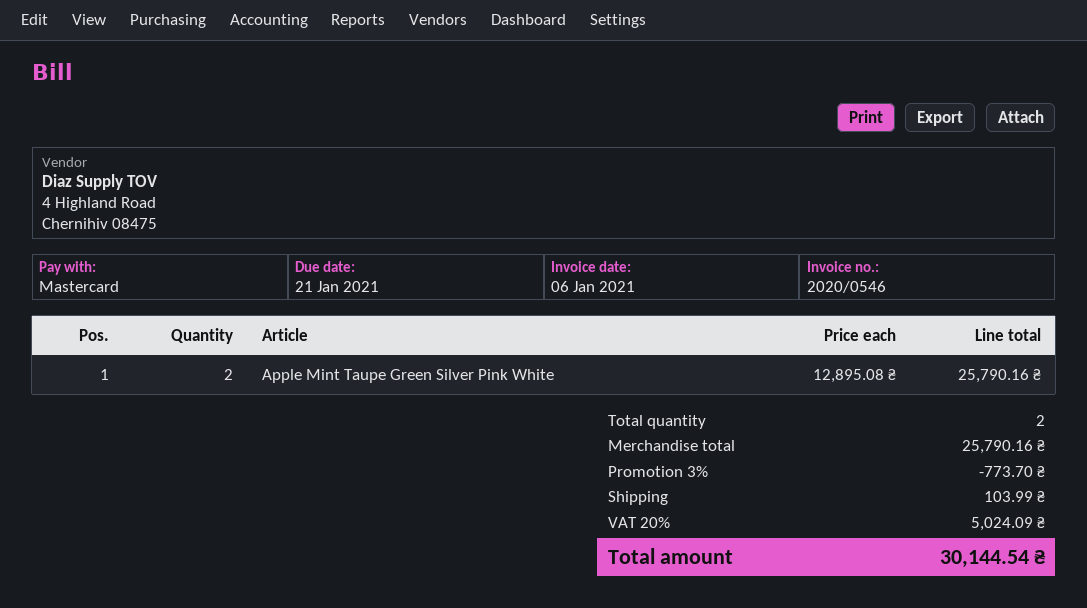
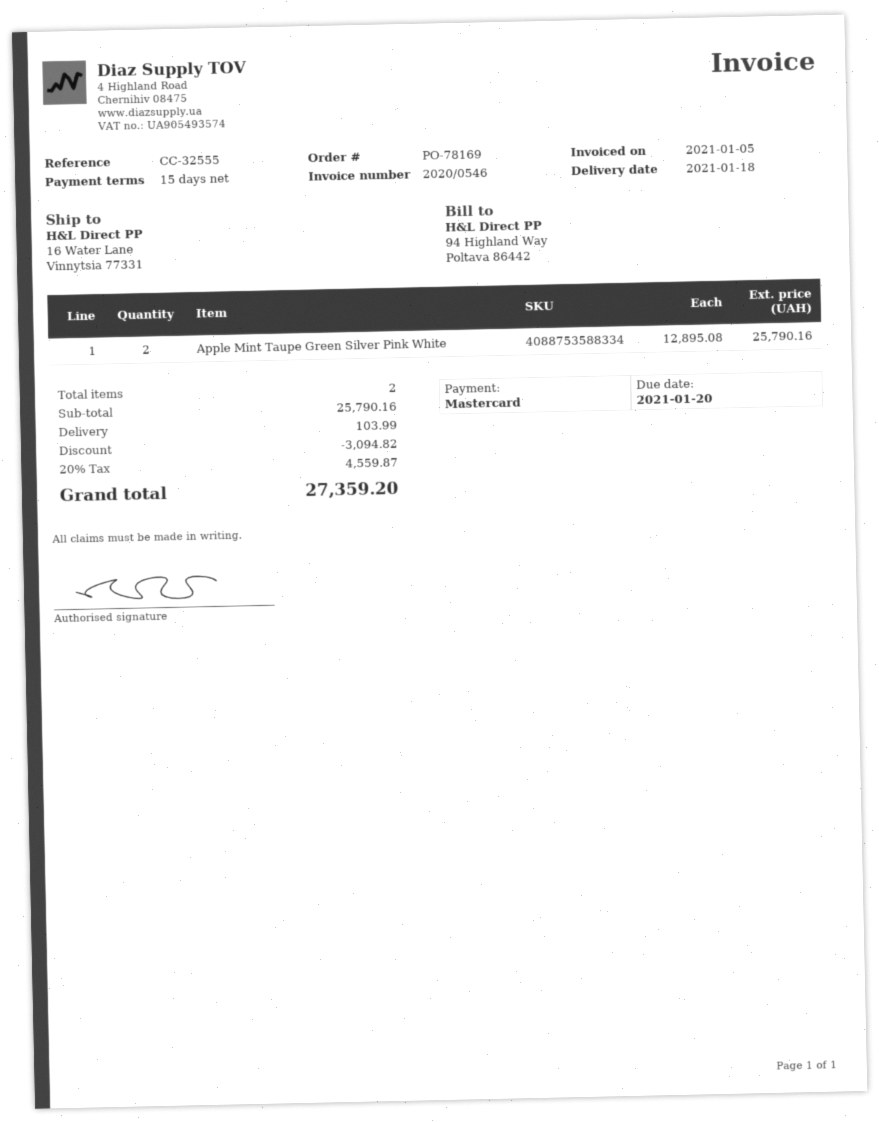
invoice date: 2021-01-06 -> 2021-01-05
due date: 2021-01-21 -> 2021-01-20
discount: 773.70 -> 3094.82
tax: 20% = 5024.09 -> 20% = 4559.87
total: 30144.54 -> 27359.20

